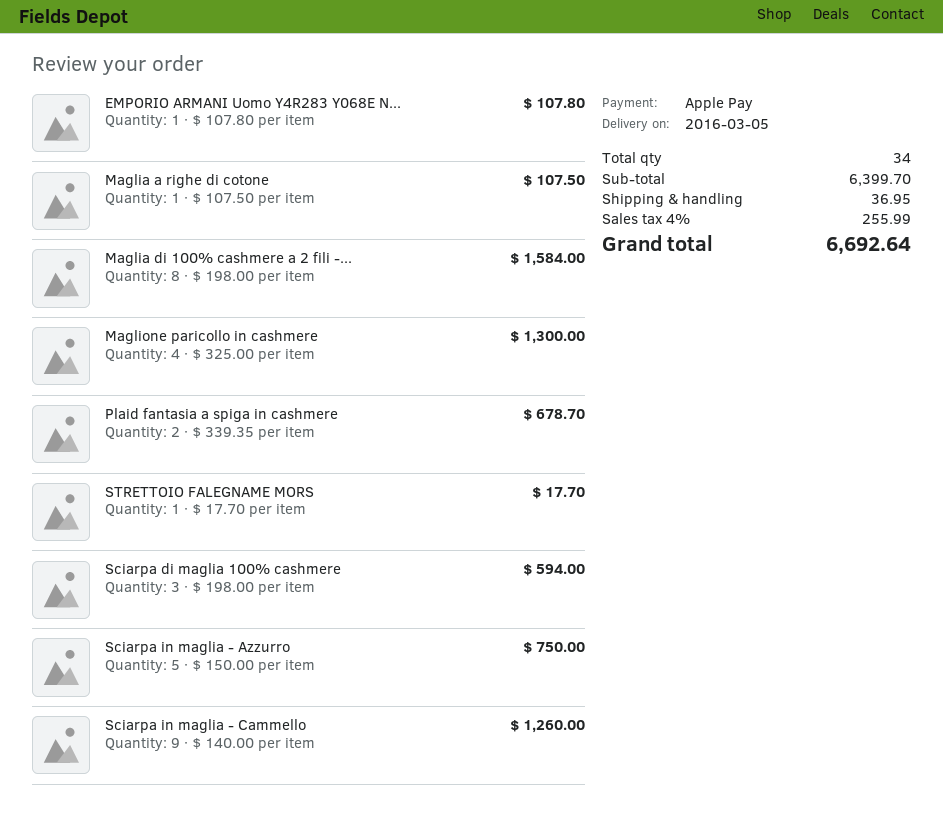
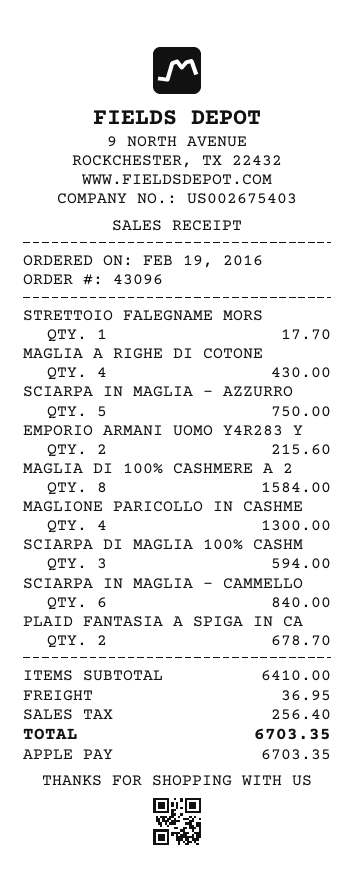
EMPORIO ARMANI Uomo Y4R283 Y068E N...: 1 for 107.80 -> 2 for 215.60
Maglia a righe di cotone: 1 for 107.50 -> 4 for 430.00
Sciarpa in maglia - Cammello: 9 for 1260.00 -> 6 for 840.00
subtotal: 6399.70 -> 6410.00
tax: 255.99 -> 256.40
total: 6692.64 -> 6703.35

